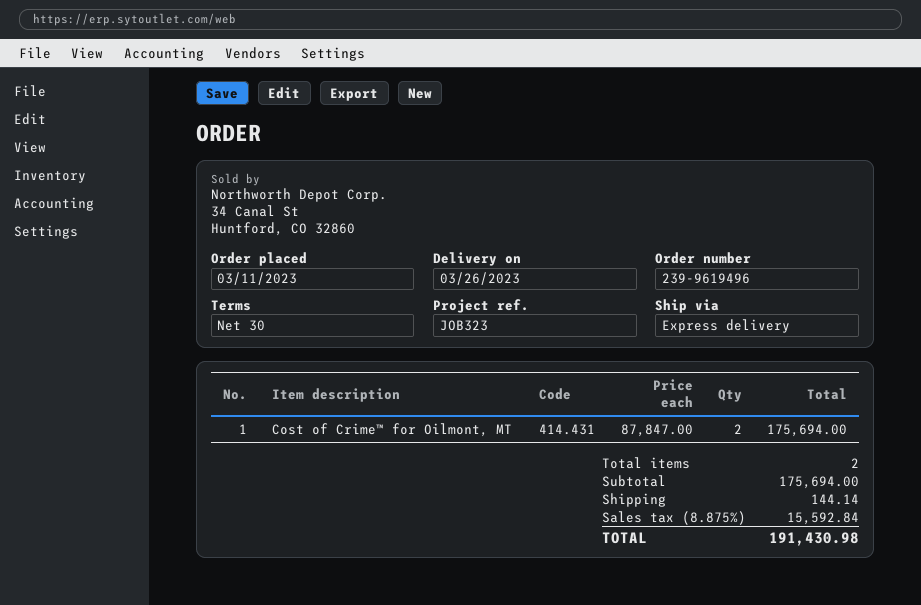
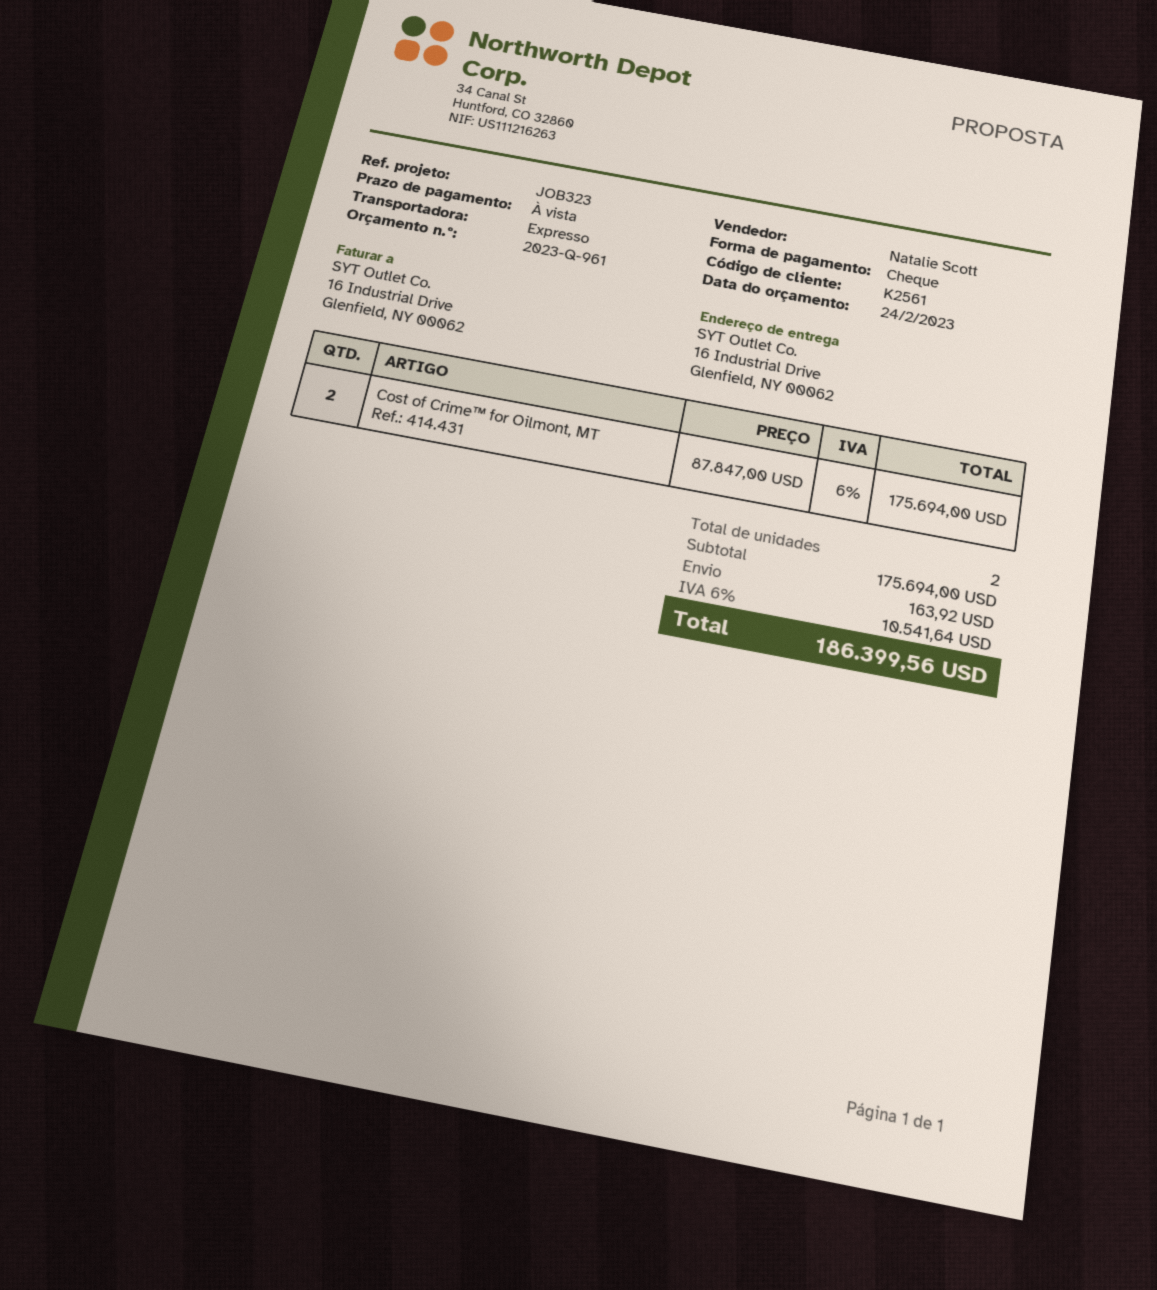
payment terms: 30 days -> on receipt
shipping: 144.14 -> 163.92
tax: 8.875% = 15592.84 -> 6% = 10541.64
total: 191430.98 -> 186399.56

